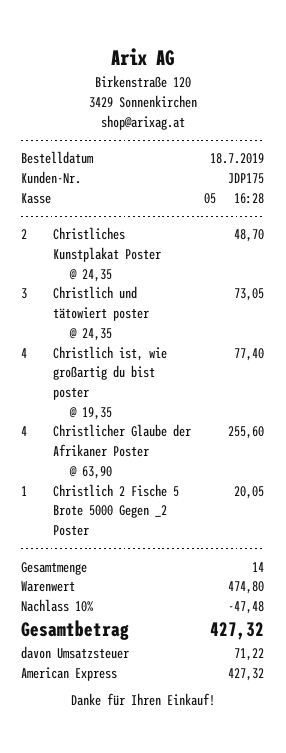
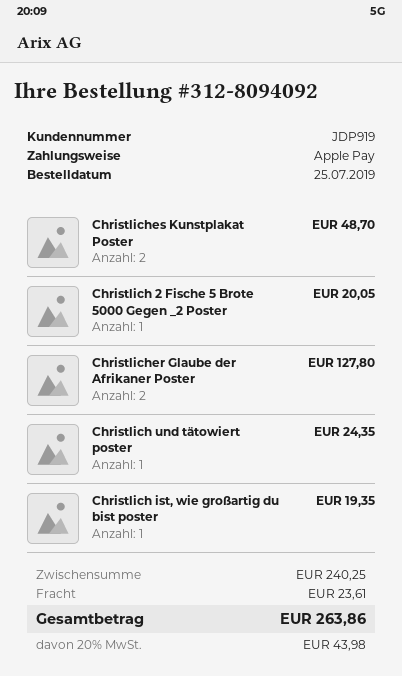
order date: 2019-07-18 -> 2019-07-25
customer number: JDP175 -> JDP919
payment method: American Express -> Apple Pay
Christlich und tätowiert poster: 3 for 73.05 -> 1 for 24.35
Christlich ist, wie großartig du bist poster: 4 for 77.40 -> 1 for 19.35
Christlicher Glaube der Afrikaner Poster: 4 for 255.60 -> 2 for 127.80
subtotal: 474.80 -> 240.25
discount: 10% = 47.48 -> none
shipping: none -> 23.61
tax: 71.22 -> 43.98
total: 427.32 -> 263.86

